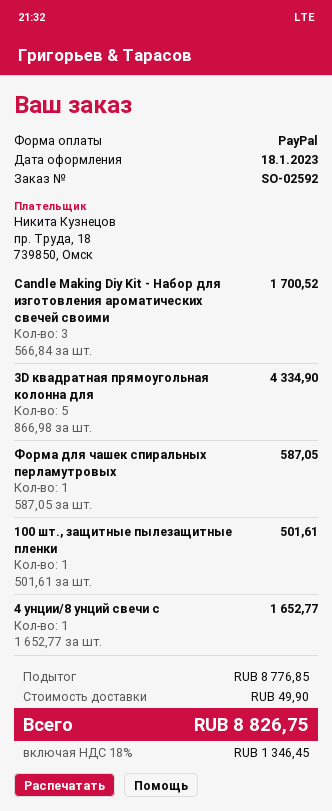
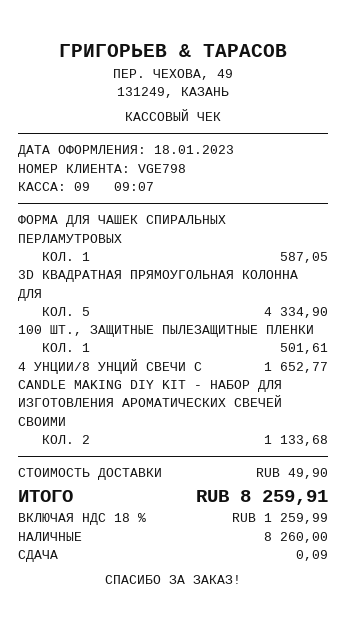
payment method: PayPal -> cash
Candle Making Diy Kit - Набор для изготовления ароматических свечей своими: 3 for 1700.52 -> 2 for 1133.68
tax: 18% = 1346.45 -> 18% = 1259.99
total: 8826.75 -> 8259.91

